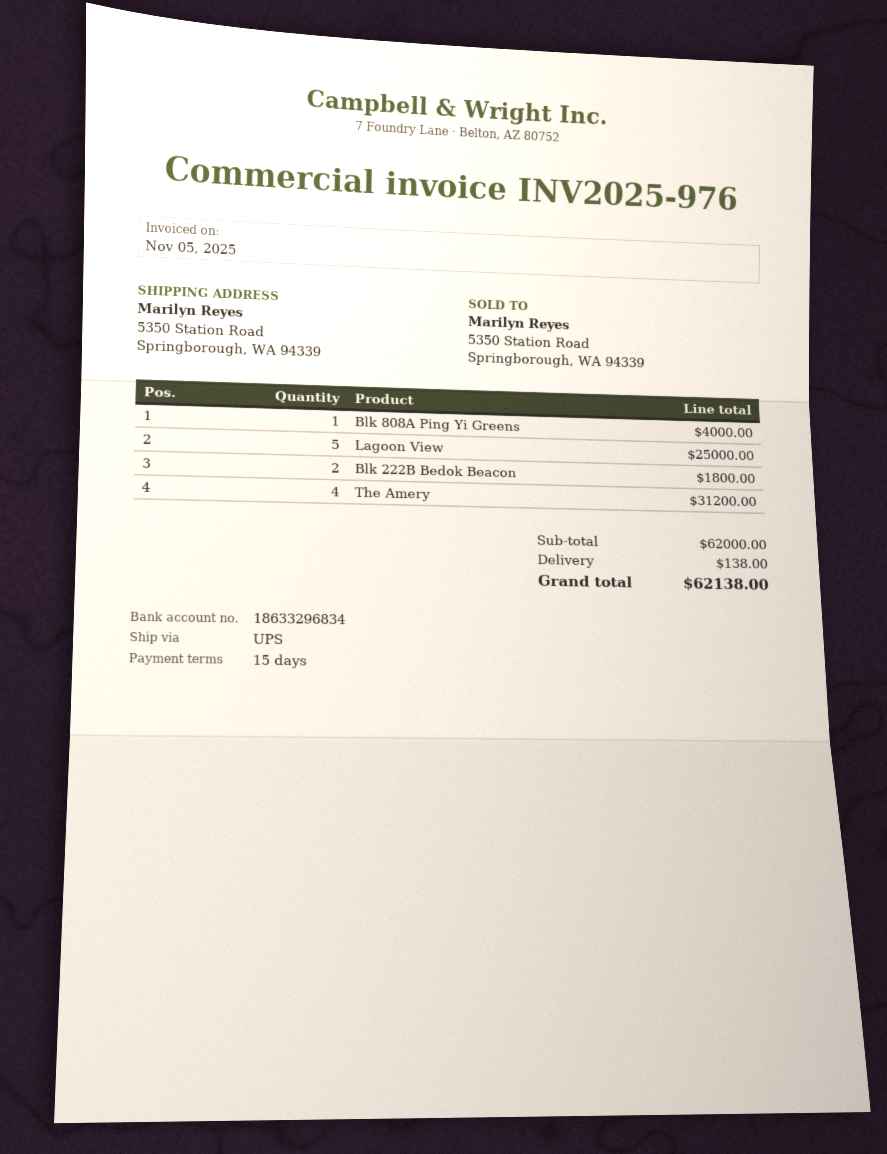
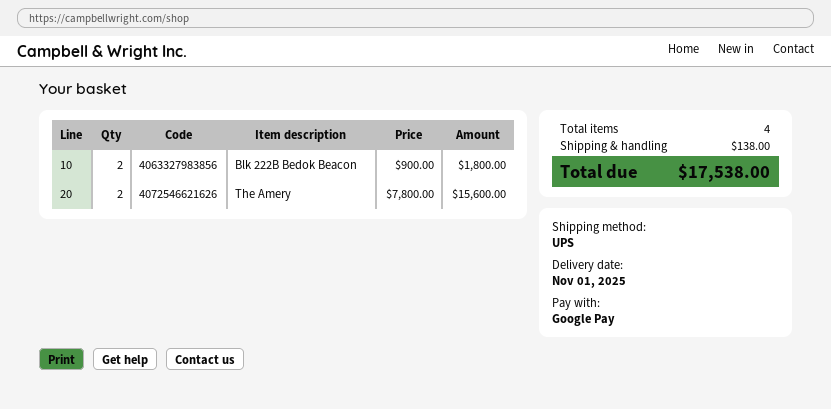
Blk 808A Ping Yi Greens: 1 for 4000.00 -> none
Lagoon View: 5 for 25000.00 -> none
The Amery: 4 for 31200.00 -> 2 for 15600.00
total: 62138.00 -> 17538.00

